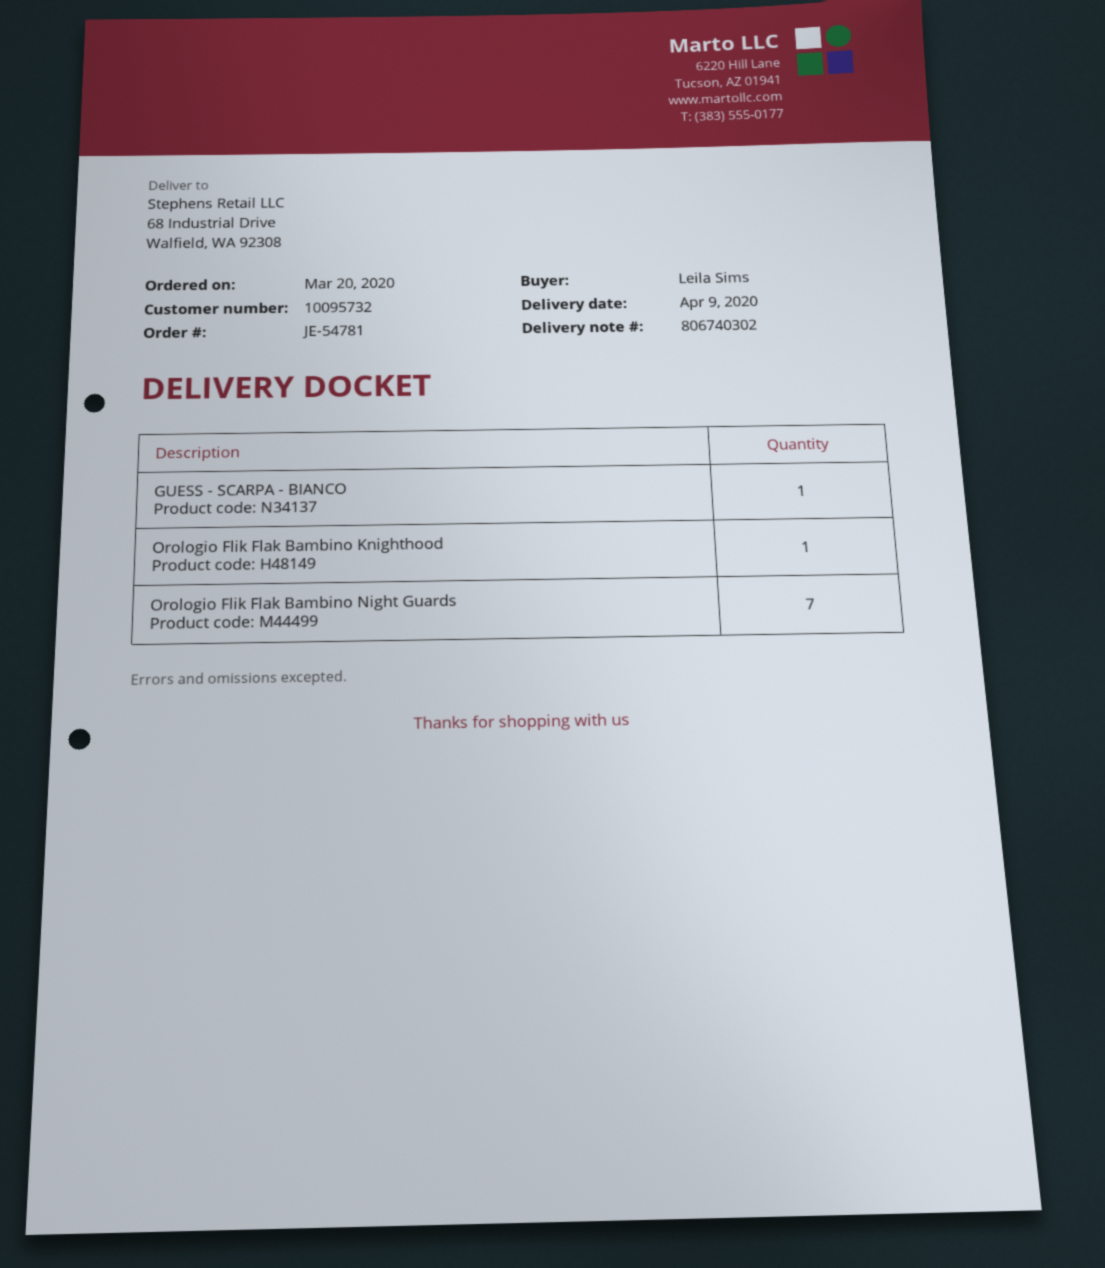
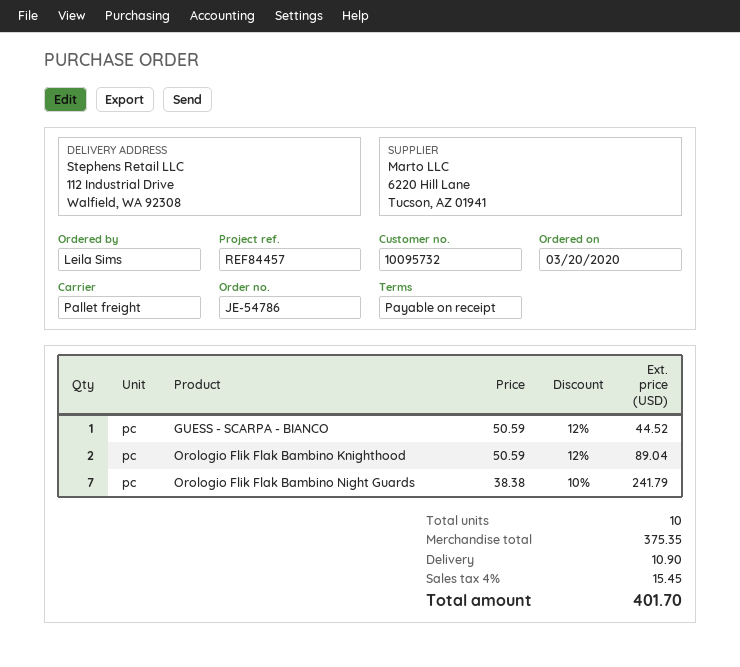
order number: JE-54781 -> JE-54786
ship to: 68 Industrial Drive, Walfield, WA 92308 -> 112 Industrial Drive, Walfield, WA 92308
Orologio Flik Flak Bambino Knighthood: 1 -> 2

